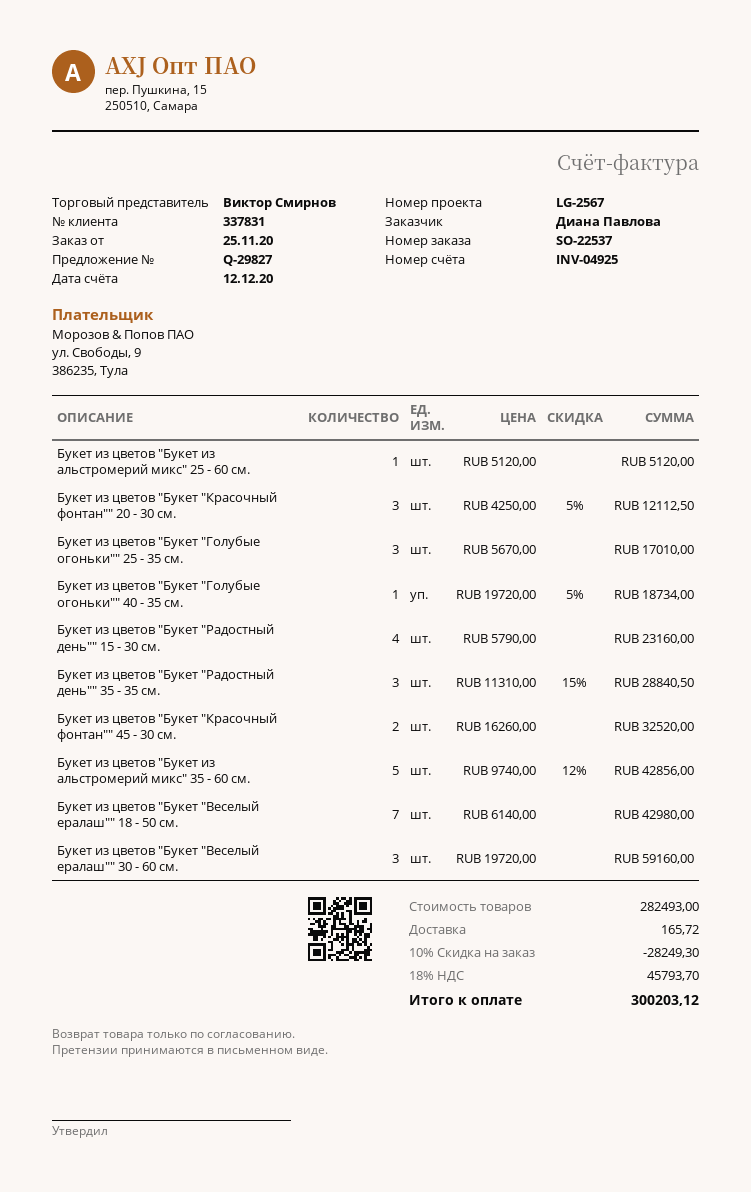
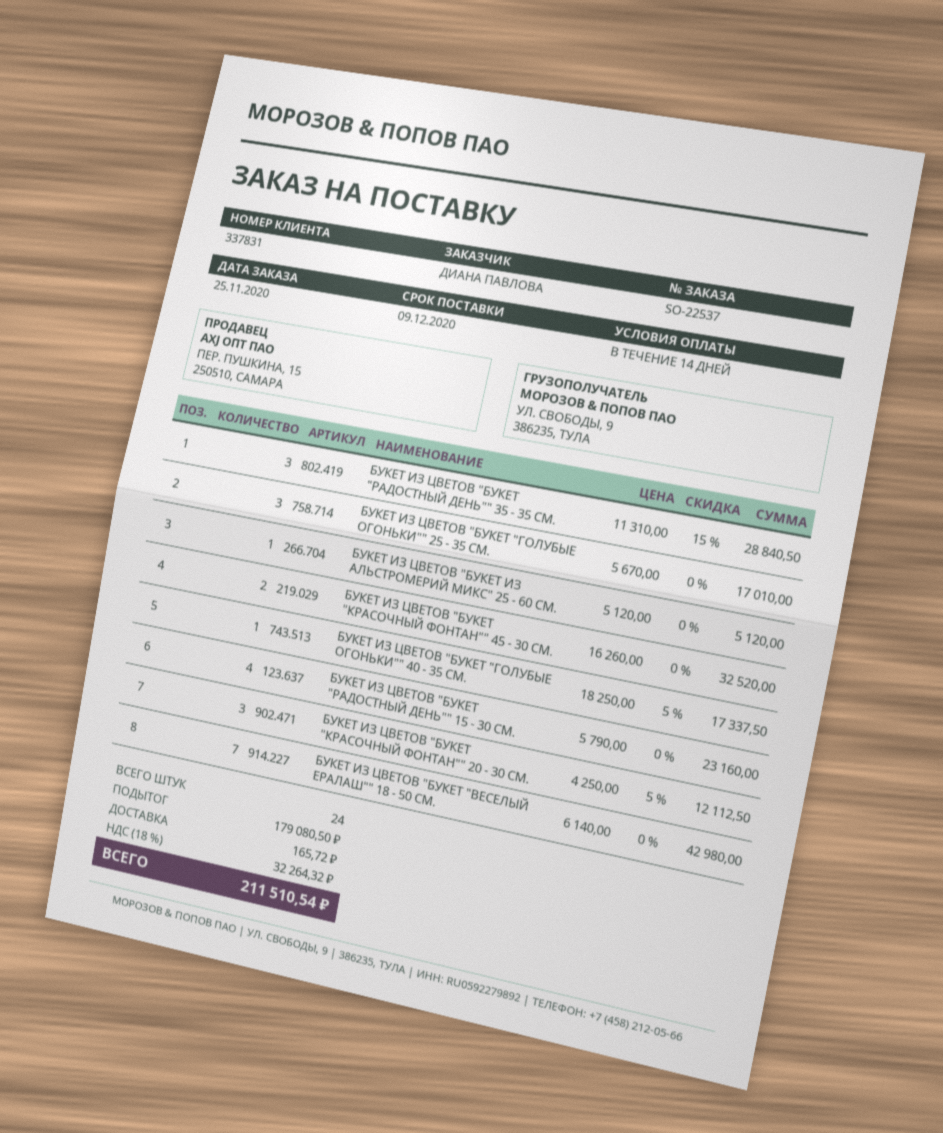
Букет из цветов "Букет "Голубые огоньки"" 40 - 35 см.: 1 x 19720.00 - 5% = 18734.00 -> 1 x 18250.00 - 5% = 17337.50
Букет из цветов "Букет из альстромерий микс" 35 - 60 см.: 5 x 9740.00 - 12% = 42856.00 -> none
Букет из цветов "Букет "Веселый ералаш"" 30 - 60 см.: 3 x 19720.00 = 59160.00 -> none
subtotal: 282493.00 -> 179080.50
discount: 10% = 28249.30 -> none
tax: 18% = 45793.70 -> 18% = 32264.32
total: 300203.12 -> 211510.54

